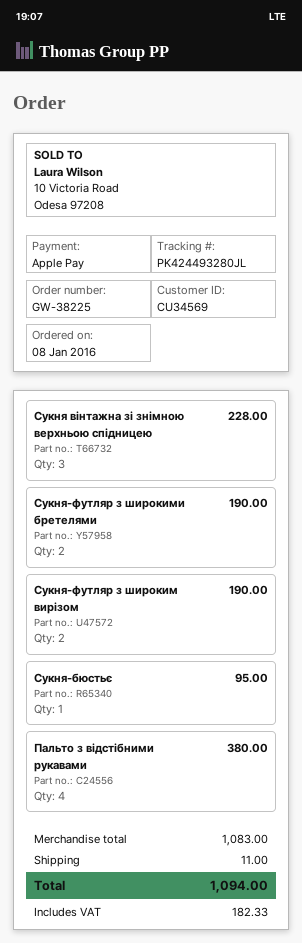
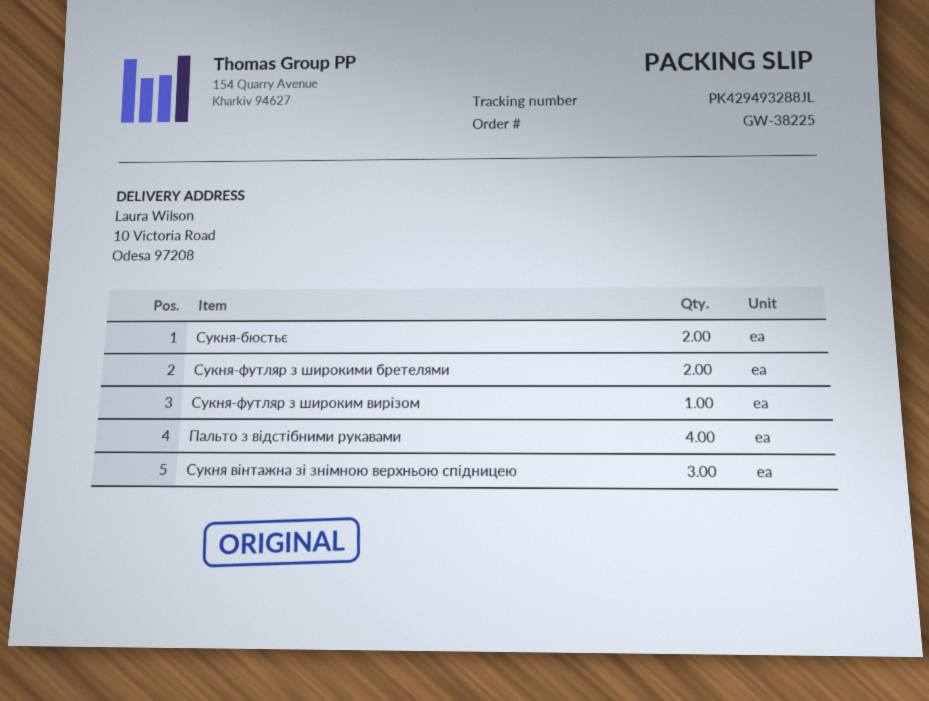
tracking number: PK424493280JL -> PK429493288JL
Сукня-футляр з широким вирізом: 2 -> 1
Сукня-бюстьє: 1 -> 2

